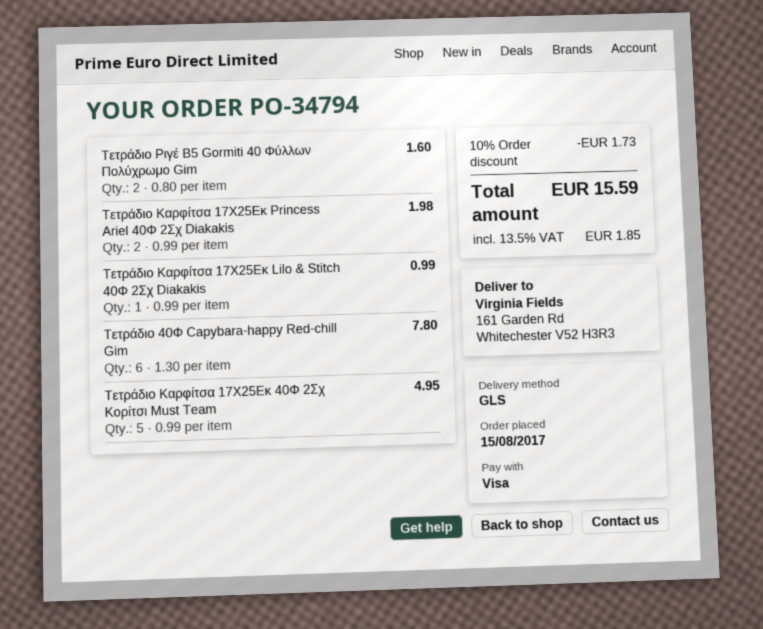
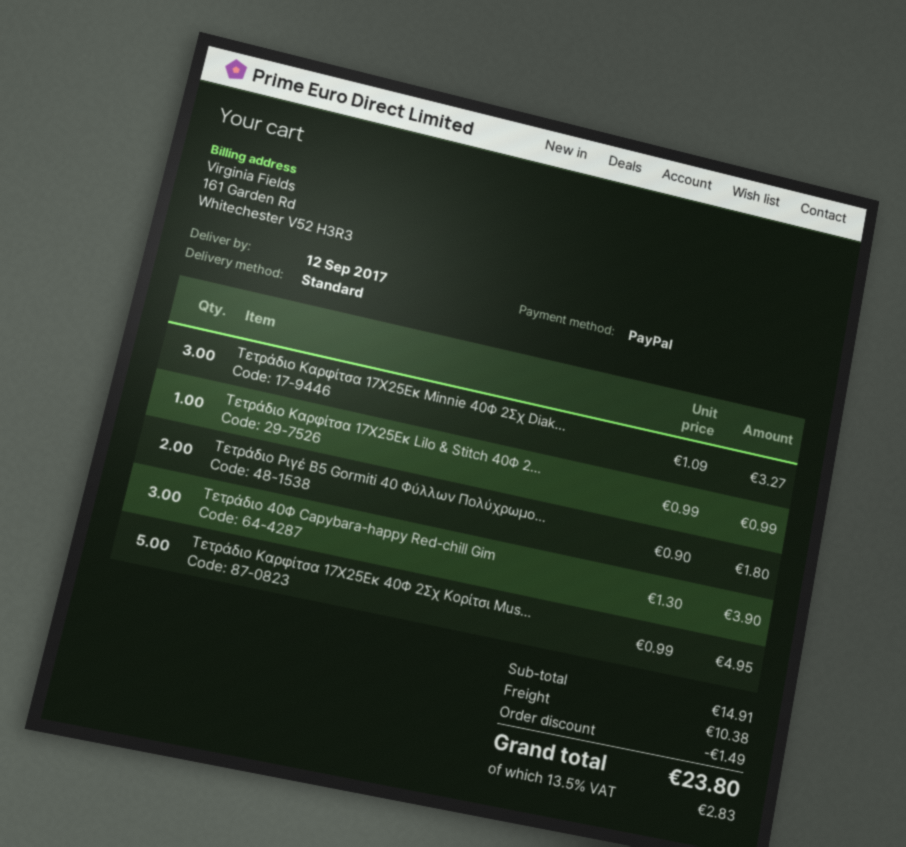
payment method: Visa -> PayPal
shipping method: GLS -> standard
Τετράδιο Ριγέ B5 Gormiti 40 Φύλλων Πολύχρωμο Gim: 2 x 0.80 = 1.60 -> 2 x 0.90 = 1.80
Τετράδιο Καρφίτσα 17Χ25Εκ Princess Ariel 40Φ 2Σχ Diakakis: 2 x 0.99 = 1.98 -> none
Τετράδιο 40Φ Capybara-happy Red-chill Gim: 6 x 1.30 = 7.80 -> 3 x 1.30 = 3.90
Τετράδιο Καρφίτσα 17Χ25Εκ Minnie 40Φ 2Σχ Diak...: none -> 3 x 1.09 = 3.27
discount: 1.73 -> 1.49
shipping: none -> 10.38
tax: 13.5% = 1.85 -> 13.5% = 2.83
total: 15.59 -> 23.80

